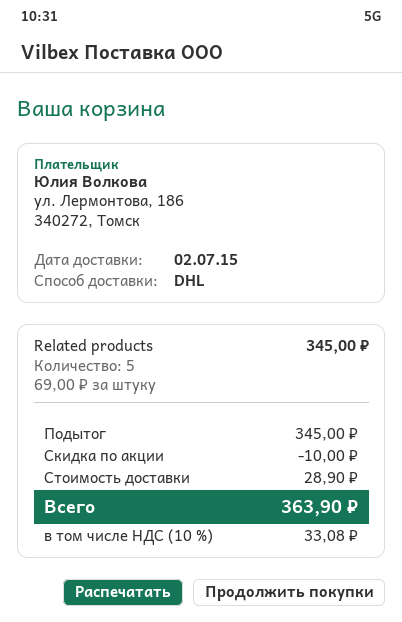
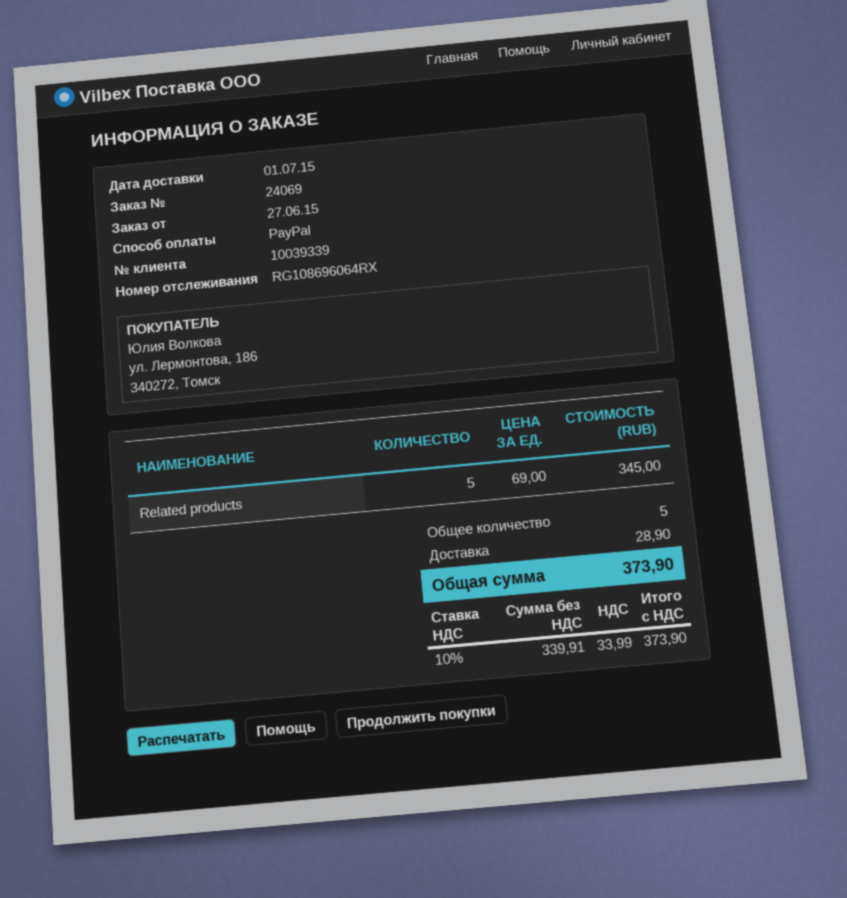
delivery date: 2015-07-02 -> 2015-07-01
discount: 10.00 -> none
tax: 10% = 33.08 -> 10% = 33.99
total: 363.90 -> 373.90

